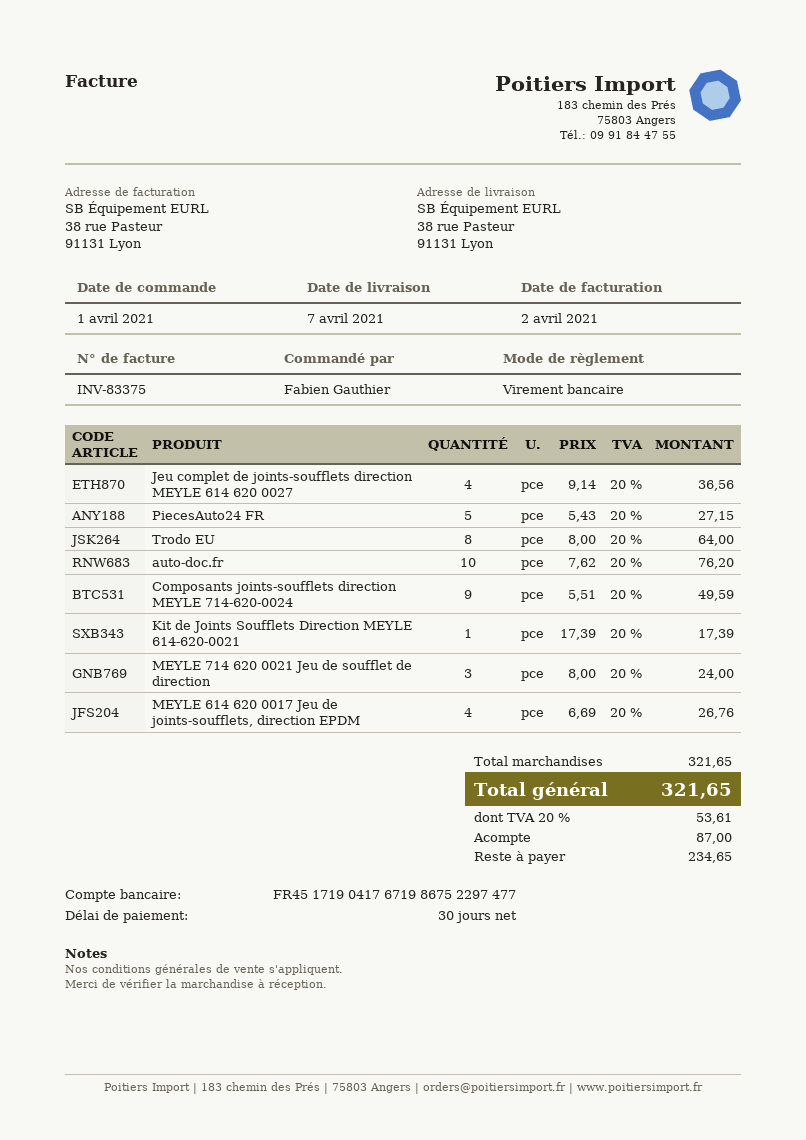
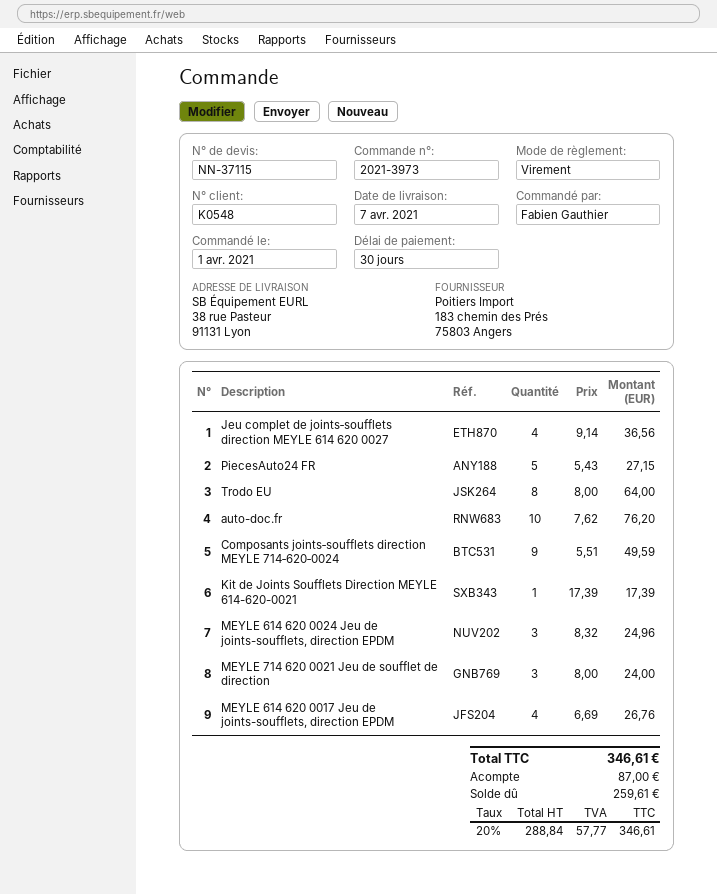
MEYLE 614 620 0024 Jeu de joints-soufflets, direction EPDM: none -> 3 x 8.32 = 24.96
tax: 20% = 53.61 -> 20% = 57.77
total: 321.65 -> 346.61
balance: 234.65 -> 259.61

